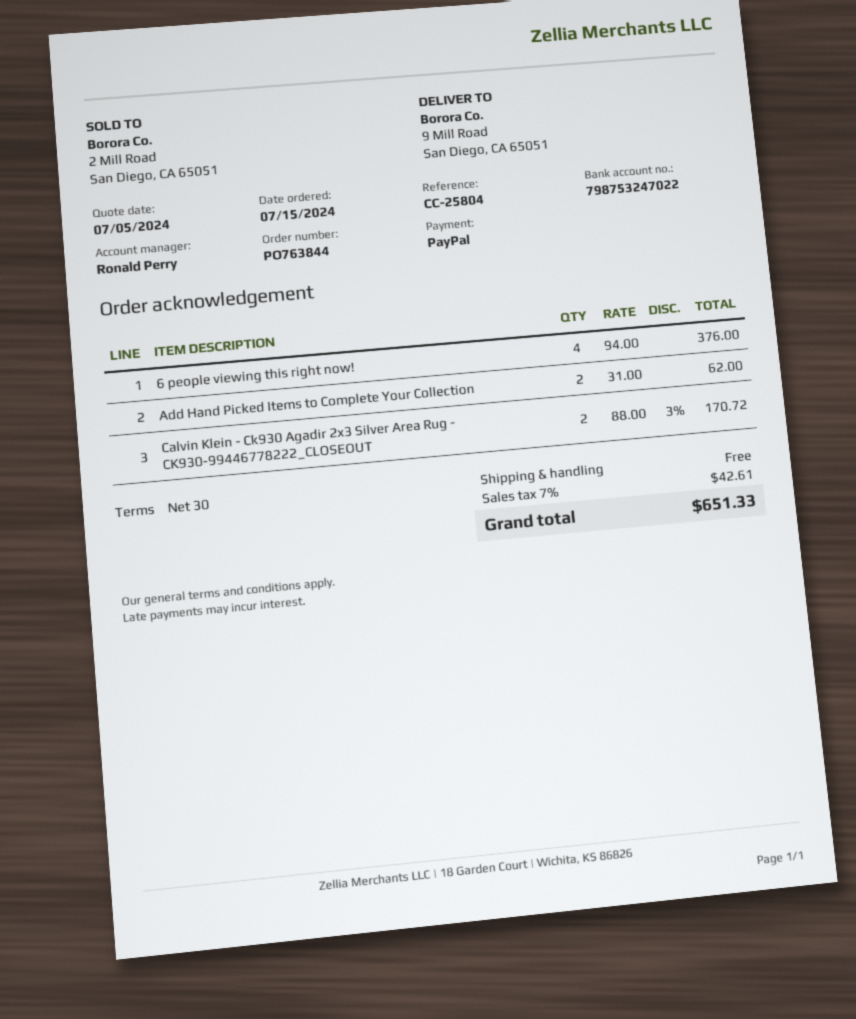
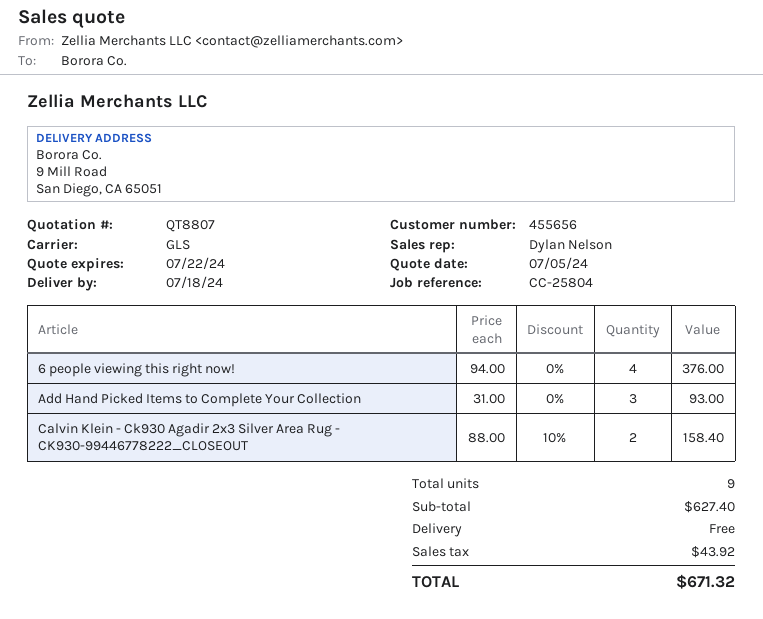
sales rep: Ronald Perry -> Dylan Nelson
Add Hand Picked Items to Complete Your Collection: 2 x 31.00 = 62.00 -> 3 x 31.00 = 93.00
Calvin Klein - Ck930 Agadir 2x3 Silver Area Rug - CK930-99446778222_CLOSEOUT: 2 x 88.00 - 3% = 170.72 -> 2 x 88.00 - 10% = 158.40
tax: 42.61 -> 43.92
total: 651.33 -> 671.32

